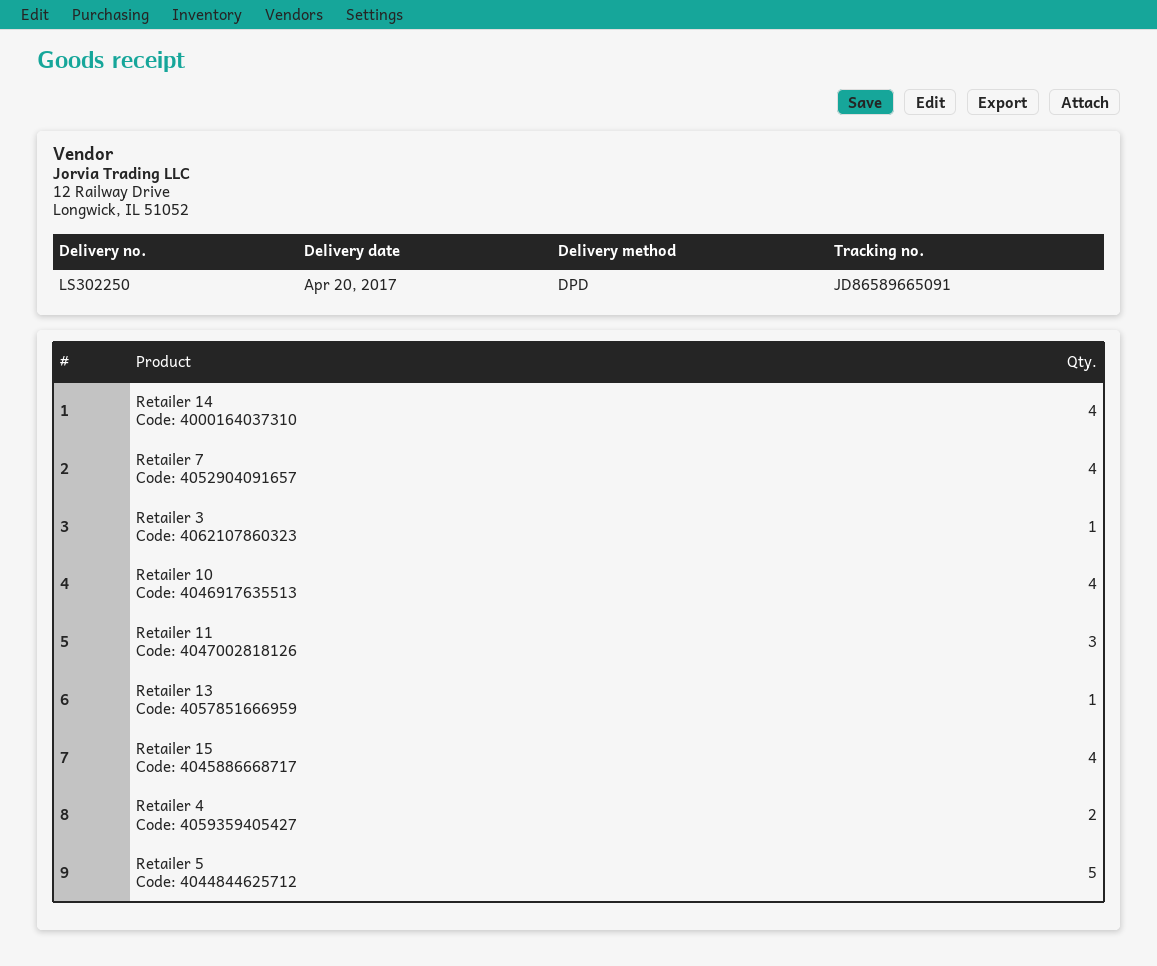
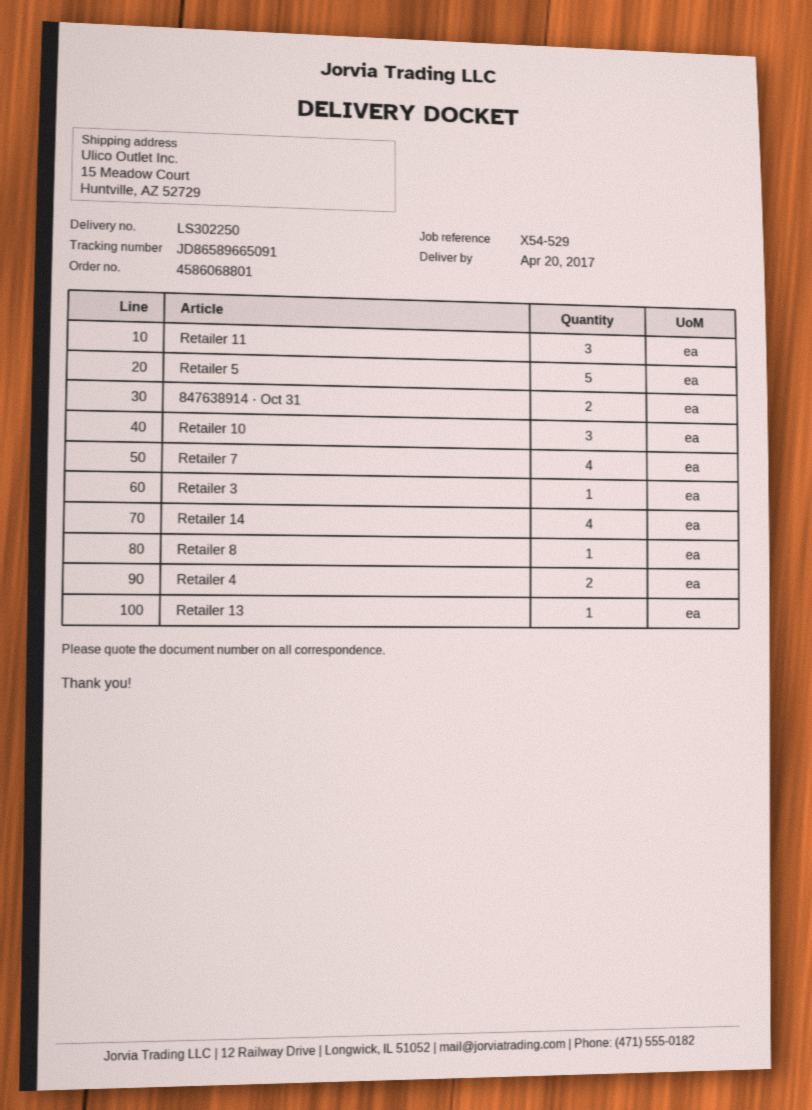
Retailer 10: 4 -> 3
Retailer 15: 4 -> none
847638914 · Oct 31: none -> 2
Retailer 8: none -> 1

